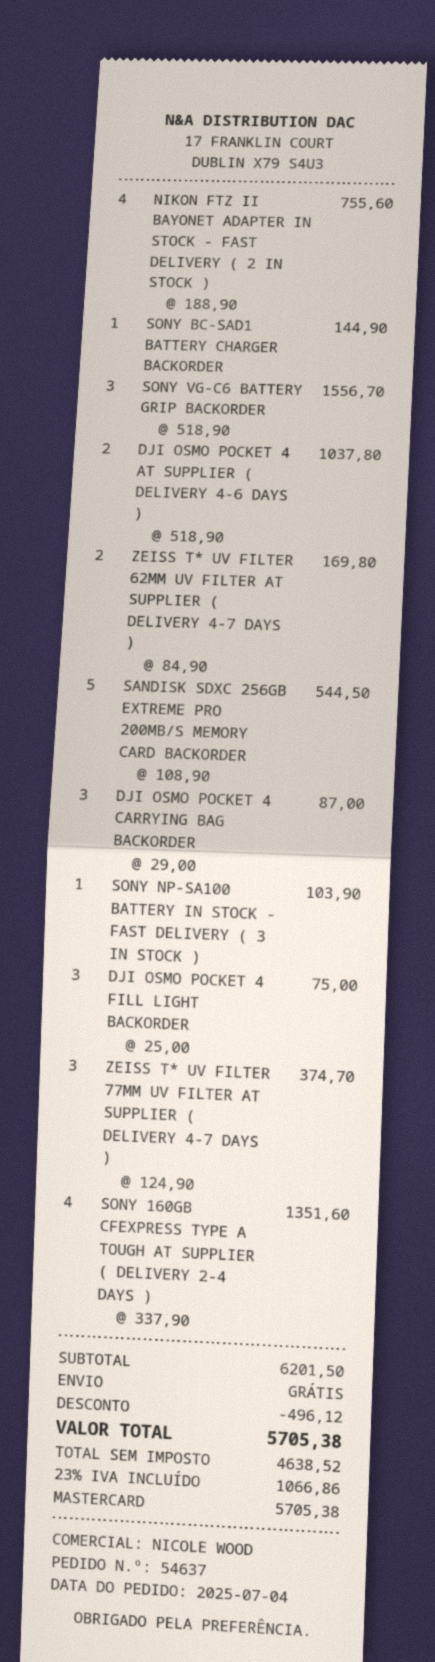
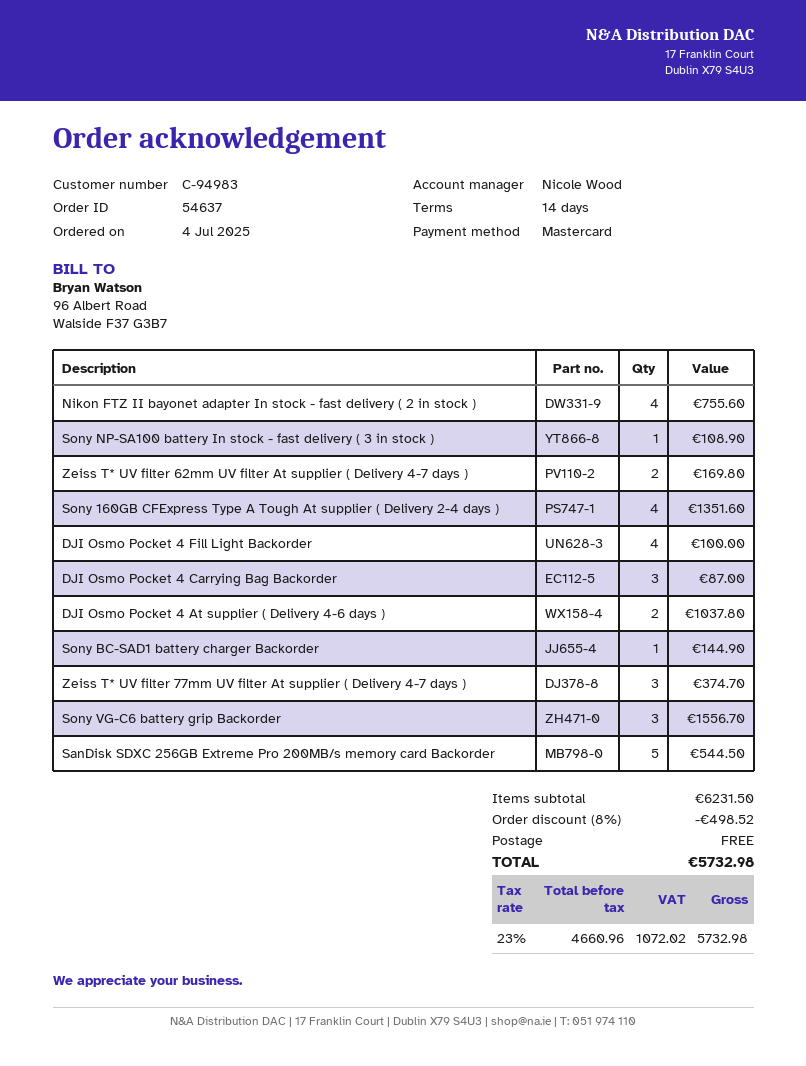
SONY NP-SA100 BATTERY IN STOCK - FAST DELIVERY ( 3 IN STOCK ): 1 for 103.90 -> 1 for 108.90
DJI OSMO POCKET 4 FILL LIGHT BACKORDER: 3 for 75.00 -> 4 for 100.00
subtotal: 6201.50 -> 6231.50
discount: 496.12 -> 498.52
net: 4638.52 -> 4660.96
tax: 23% = 1066.86 -> 23% = 1072.02
total: 5705.38 -> 5732.98

